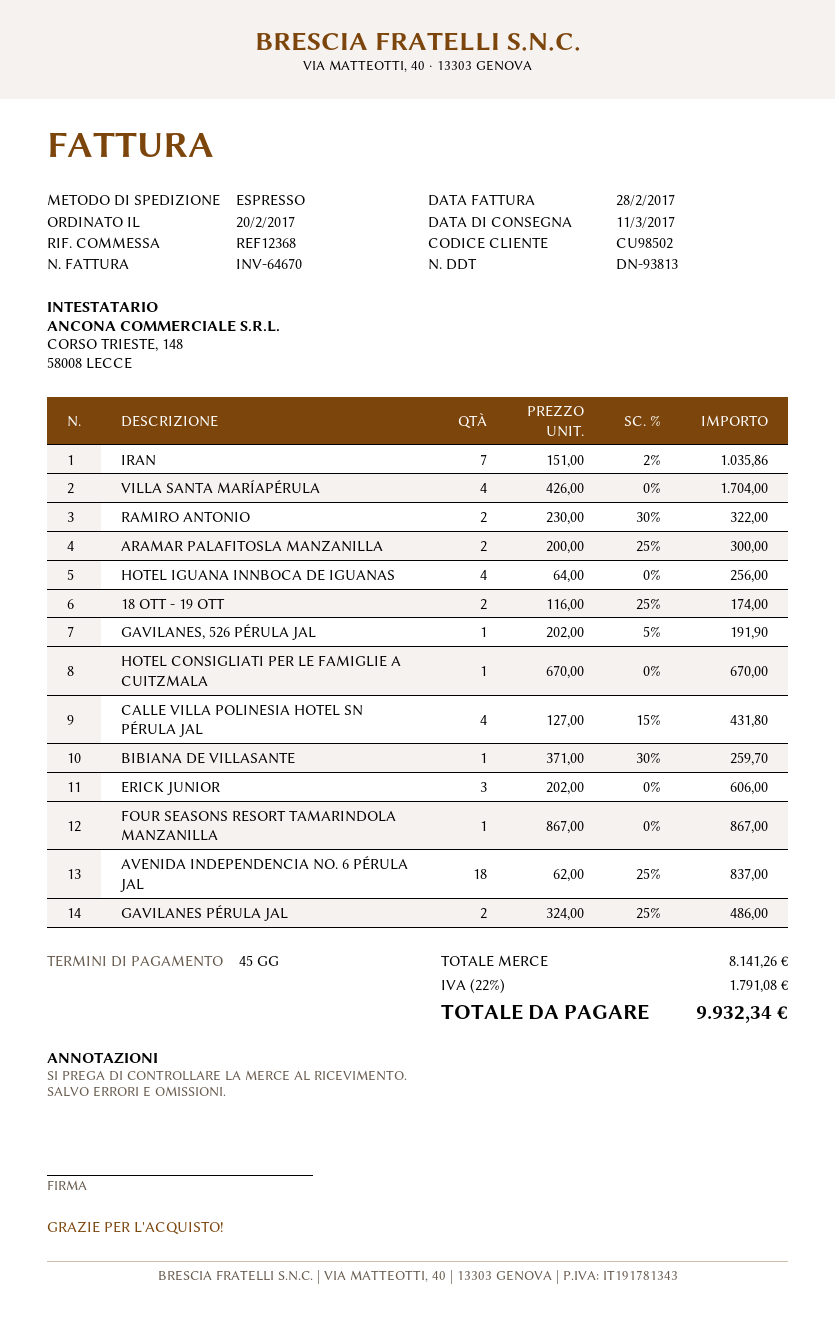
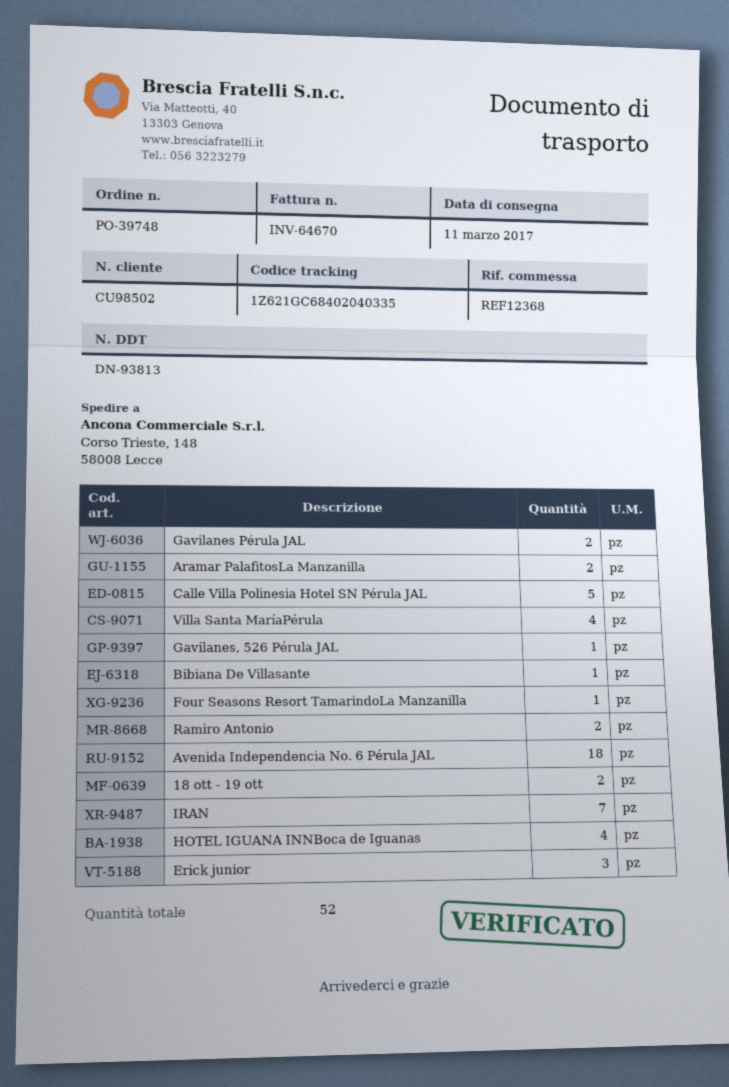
HOTEL CONSIGLIATI PER LE FAMIGLIE A CUITZMALA: 1 -> none
CALLE VILLA POLINESIA HOTEL SN PÉRULA JAL: 4 -> 5

